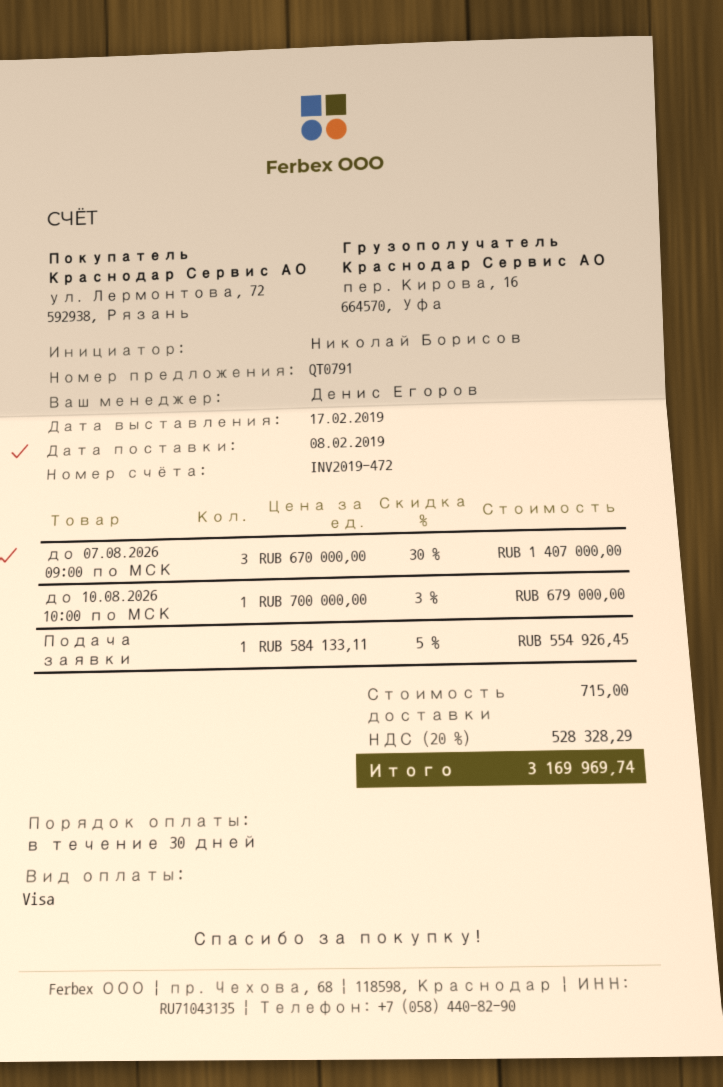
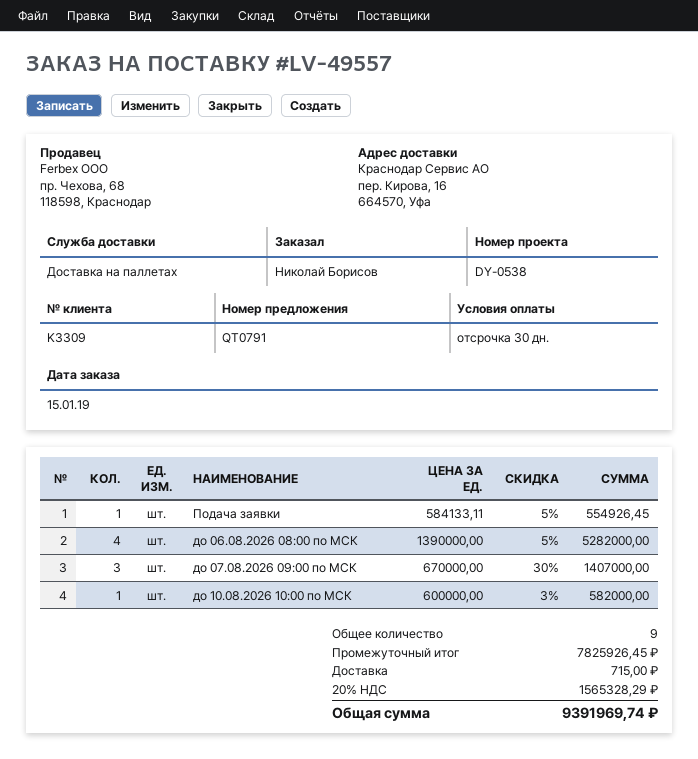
до 10.08.2026 10:00 по МСК: 1 x 700000.00 - 3% = 679000.00 -> 1 x 600000.00 - 3% = 582000.00
до 06.08.2026 08:00 по МСК: none -> 4 x 1390000.00 - 5% = 5282000.00
tax: 20% = 528328.29 -> 20% = 1565328.29
total: 3169969.74 -> 9391969.74

